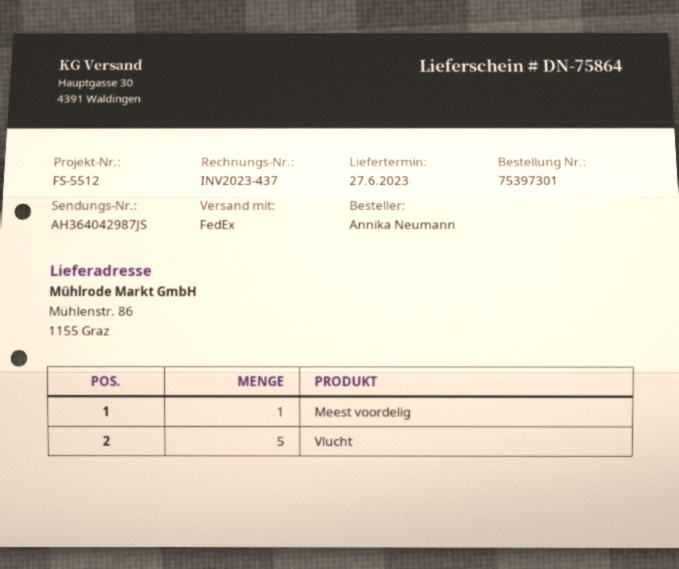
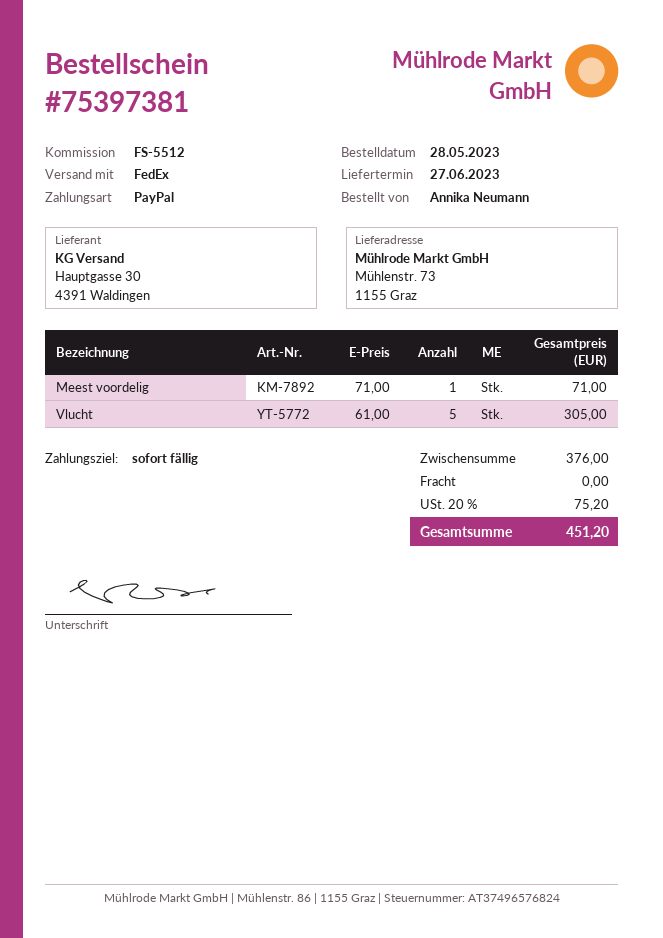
order number: 75397301 -> 75397381
ship to: Mühlenstr. 86, 1155 Graz -> Mühlenstr. 73, 1155 Graz

